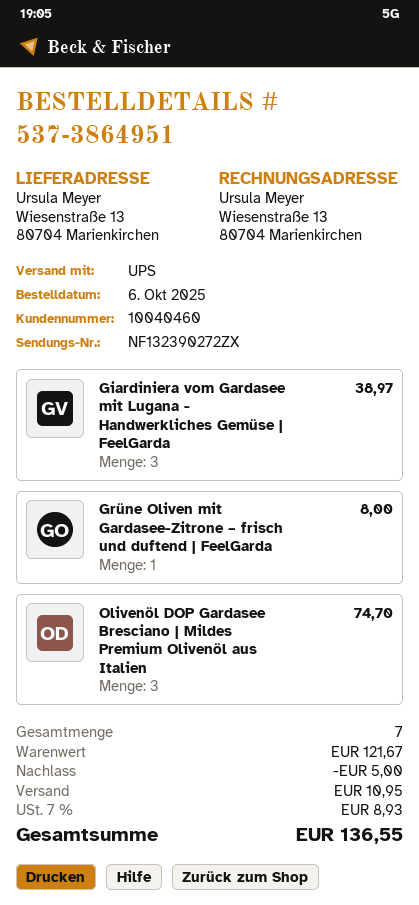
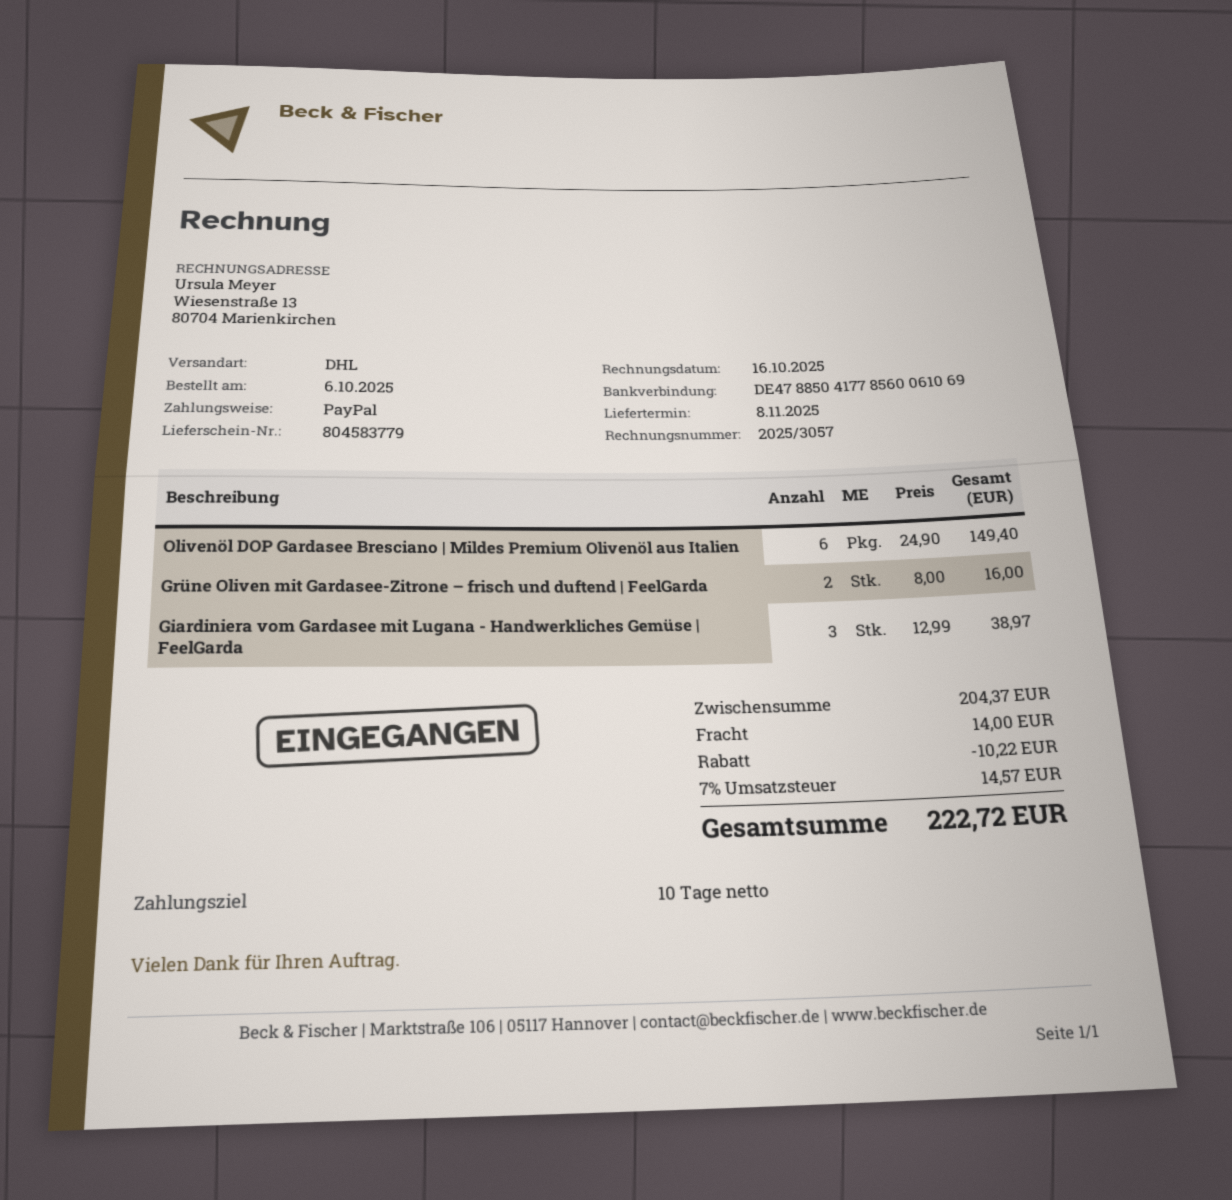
shipping method: UPS -> DHL
Grüne Oliven mit Gardasee-Zitrone – frisch und duftend | FeelGarda: 1 for 8.00 -> 2 for 16.00
Olivenöl DOP Gardasee Bresciano | Mildes Premium Olivenöl aus Italien: 3 for 74.70 -> 6 for 149.40
subtotal: 121.67 -> 204.37
discount: 5.00 -> 10.22
shipping: 10.95 -> 14.00
tax: 7% = 8.93 -> 7% = 14.57
total: 136.55 -> 222.72

